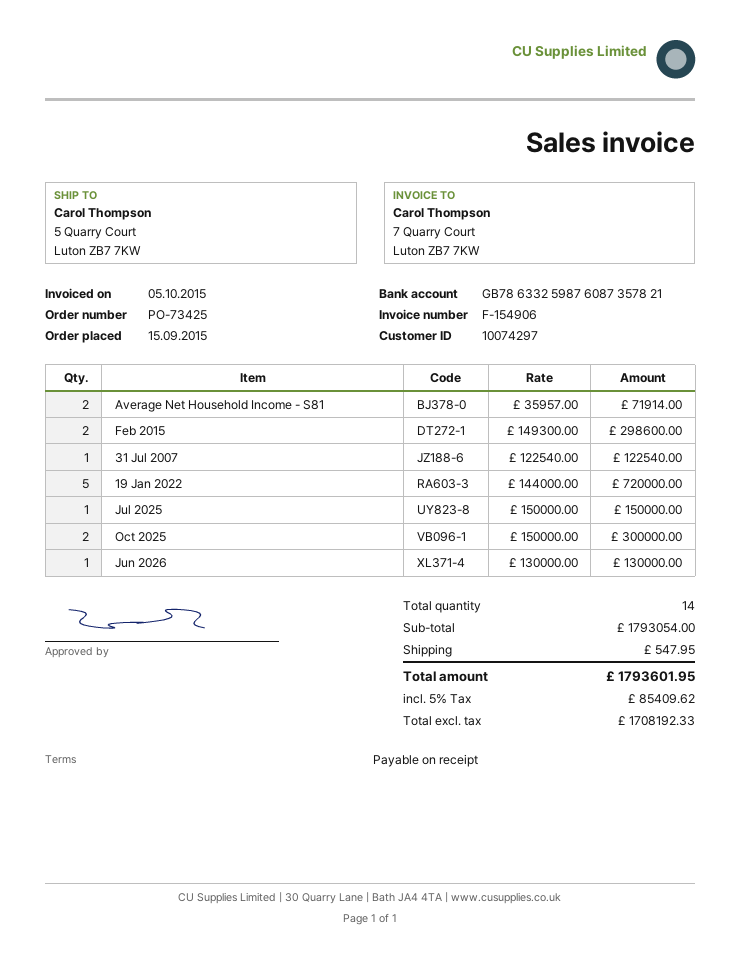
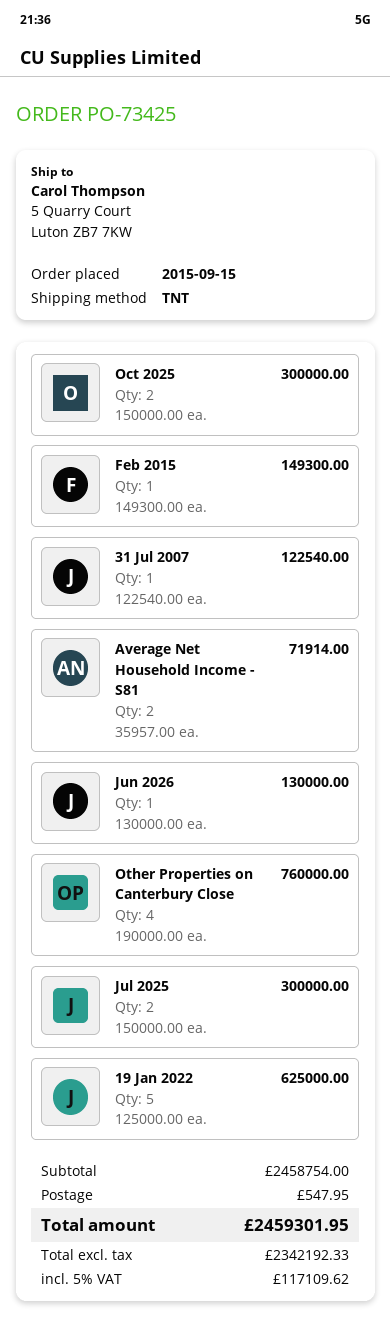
Feb 2015: 2 x 149300.00 = 298600.00 -> 1 x 149300.00 = 149300.00
19 Jan 2022: 5 x 144000.00 = 720000.00 -> 5 x 125000.00 = 625000.00
Jul 2025: 1 x 150000.00 = 150000.00 -> 2 x 150000.00 = 300000.00
Other Properties on Canterbury Close: none -> 4 x 190000.00 = 760000.00
subtotal: 1793054.00 -> 2458754.00
net: 1708192.33 -> 2342192.33
tax: 5% = 85409.62 -> 5% = 117109.62
total: 1793601.95 -> 2459301.95

